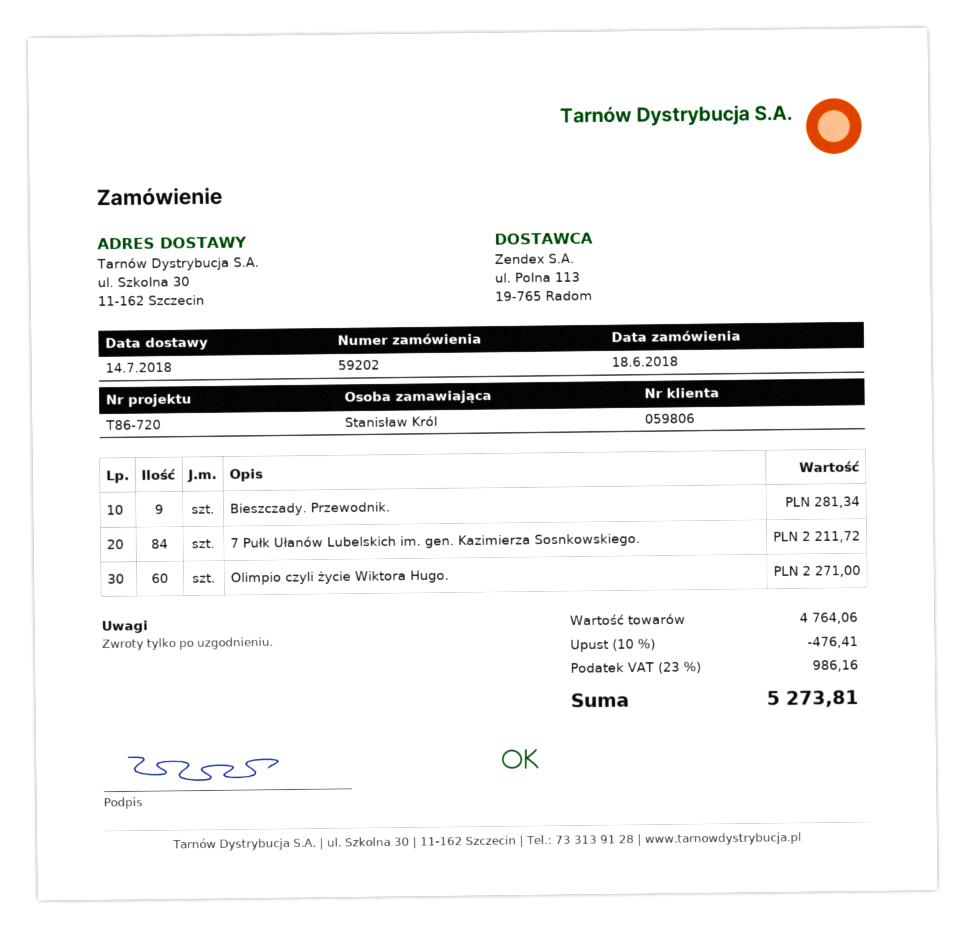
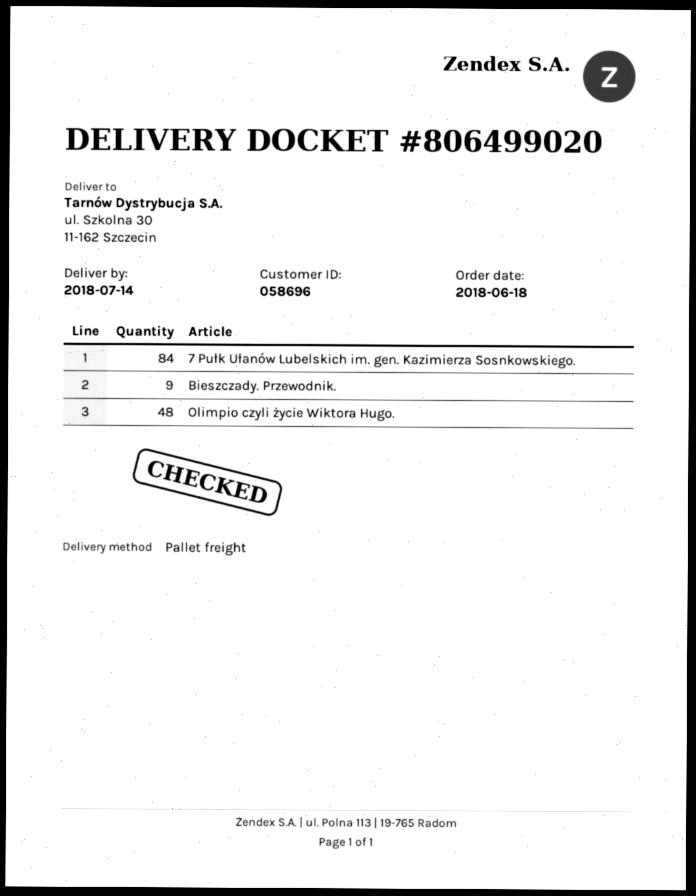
customer number: 059806 -> 058696
Olimpio czyli życie Wiktora Hugo.: 60 -> 48

